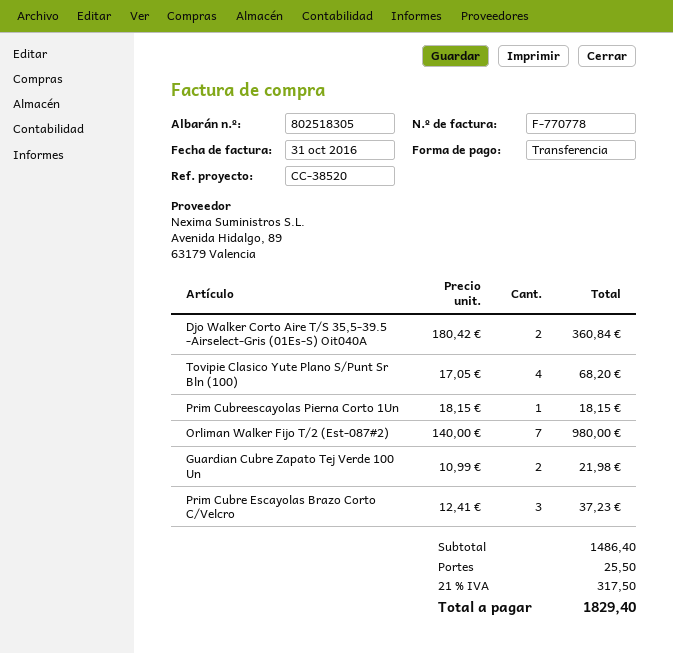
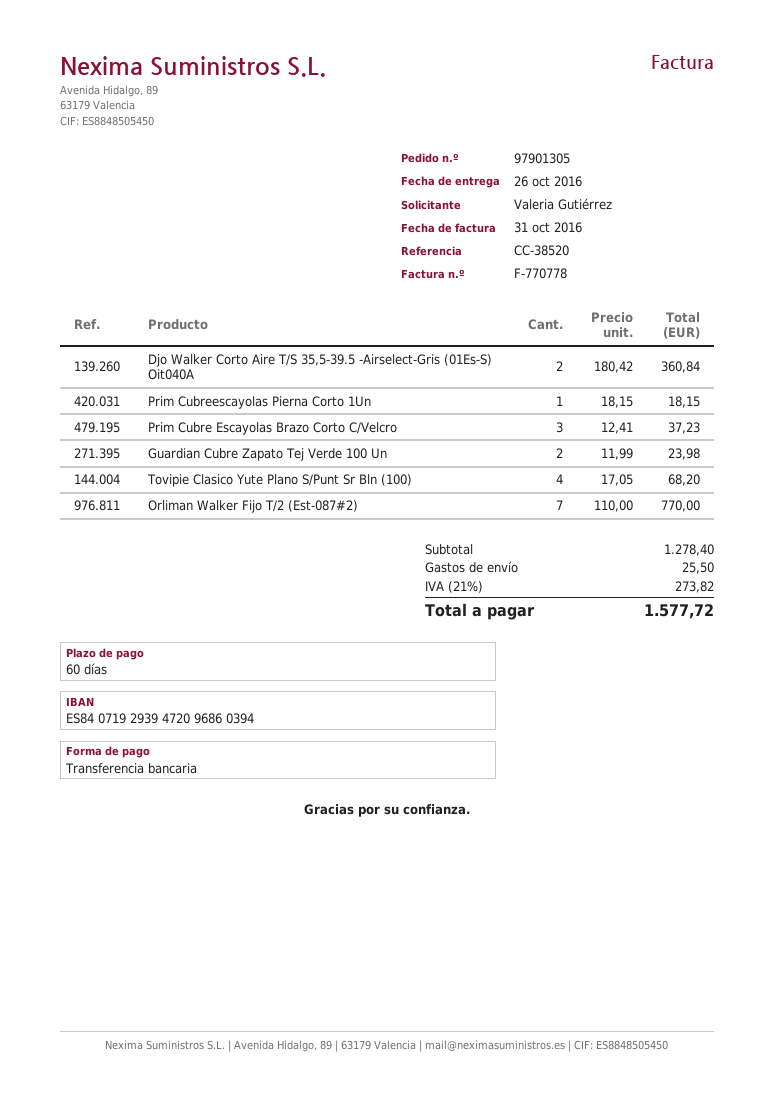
Orliman Walker Fijo T/2 (Est-087#2): 7 x 140.00 = 980.00 -> 7 x 110.00 = 770.00
Guardian Cubre Zapato Tej Verde 100 Un: 2 x 10.99 = 21.98 -> 2 x 11.99 = 23.98
subtotal: 1486.40 -> 1278.40
tax: 21% = 317.50 -> 21% = 273.82
total: 1829.40 -> 1577.72

